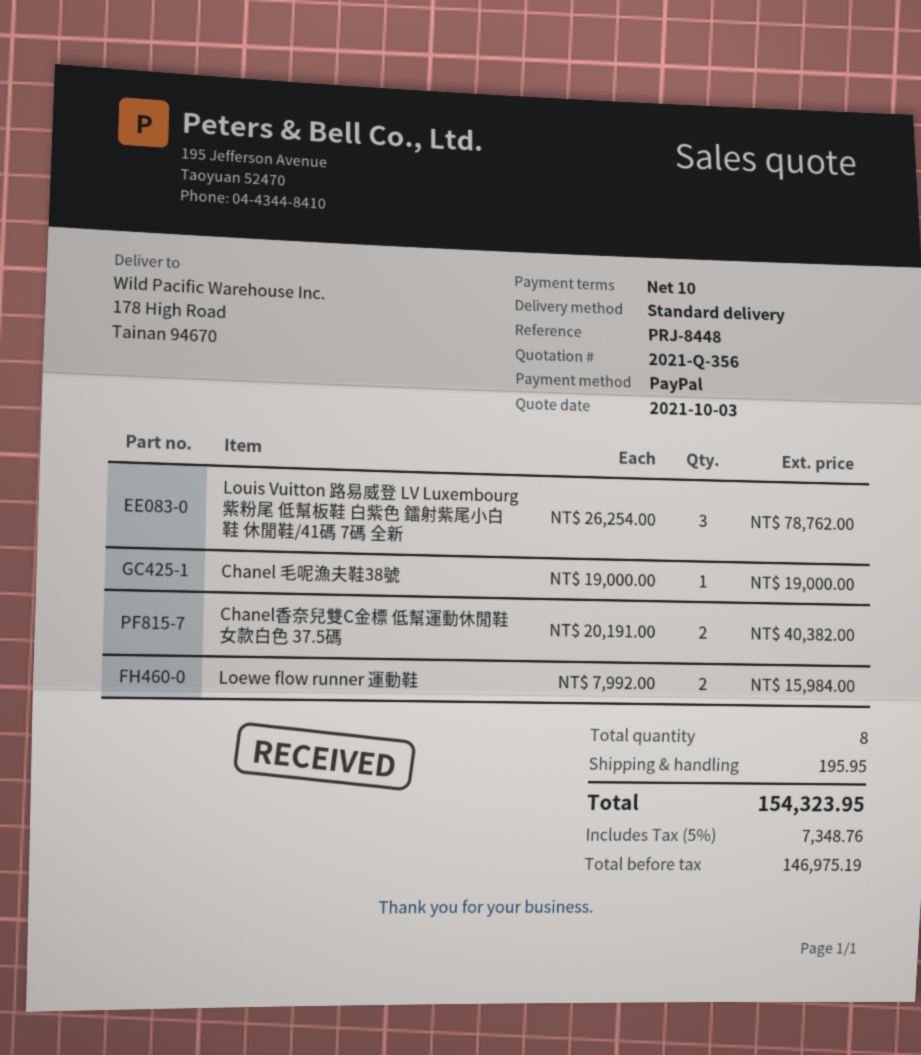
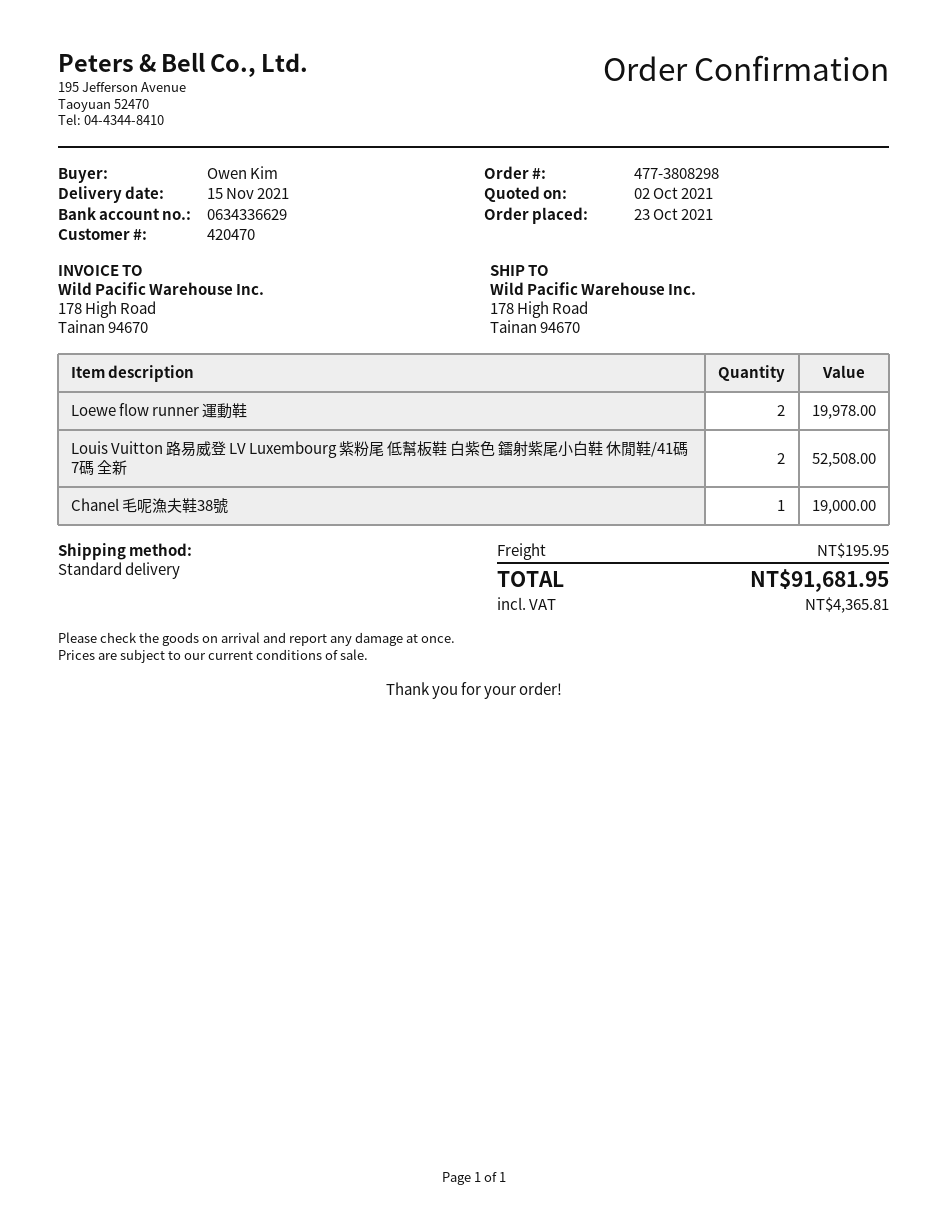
quote date: 2021-10-03 -> 2021-10-02
Louis Vuitton 路易威登 LV Luxembourg 紫粉尾 低幫板鞋 白紫色 鐳射紫尾小白鞋 休閒鞋/41碼 7碼 全新: 3 for 78762.00 -> 2 for 52508.00
Chanel香奈兒雙C金標 低幫運動休閒鞋女款白色 37.5碼: 2 for 40382.00 -> none
Loewe flow runner 運動鞋: 2 for 15984.00 -> 2 for 19978.00
tax: 7348.76 -> 4365.81
total: 154323.95 -> 91681.95

